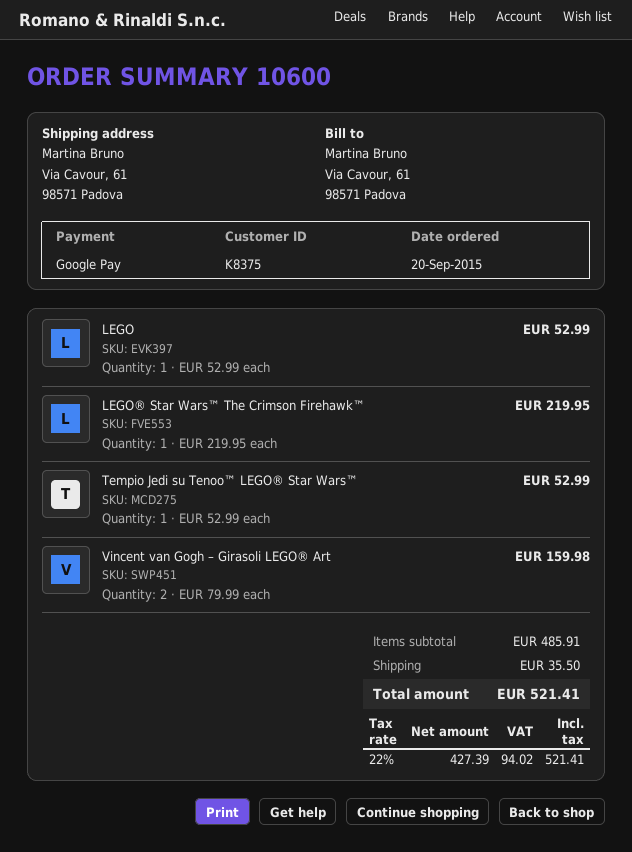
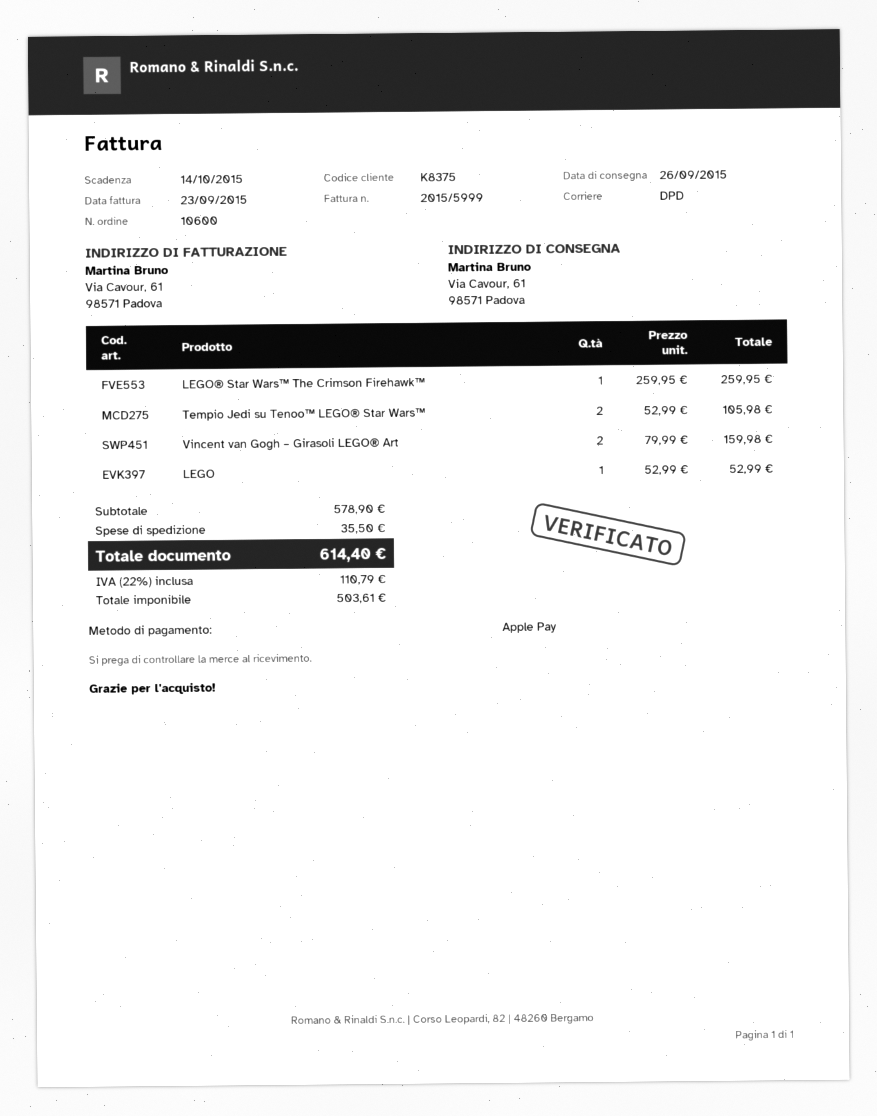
payment method: Google Pay -> Apple Pay
LEGO® Star Wars™ The Crimson Firehawk™: 1 x 219.95 = 219.95 -> 1 x 259.95 = 259.95
Tempio Jedi su Tenoo™ LEGO® Star Wars™: 1 x 52.99 = 52.99 -> 2 x 52.99 = 105.98
subtotal: 485.91 -> 578.90
net: 427.39 -> 503.61
tax: 22% = 94.02 -> 22% = 110.79
total: 521.41 -> 614.40

